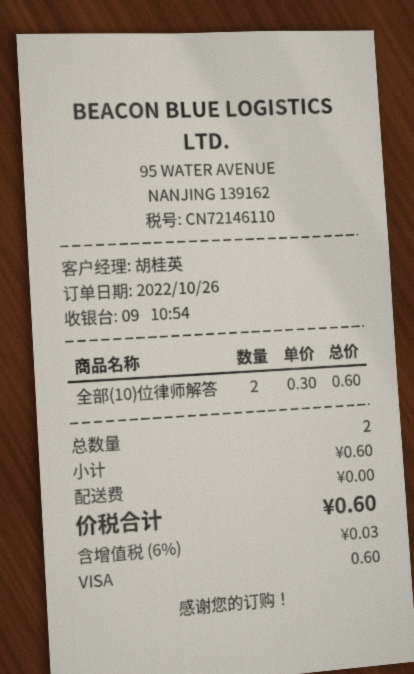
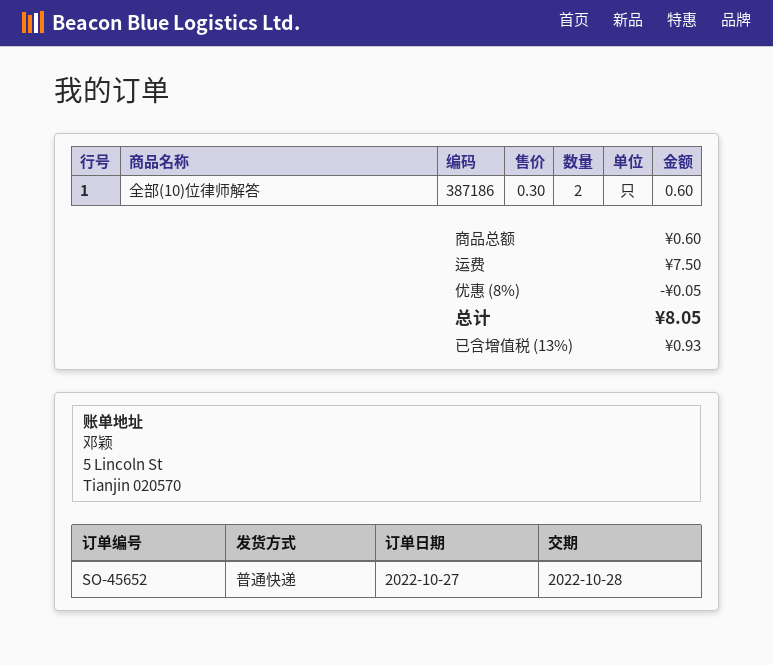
order date: 2022-10-26 -> 2022-10-27
discount: none -> 8% = 0.05
shipping: 0.00 -> 7.50
tax: 6% = 0.03 -> 13% = 0.93
total: 0.60 -> 8.05

